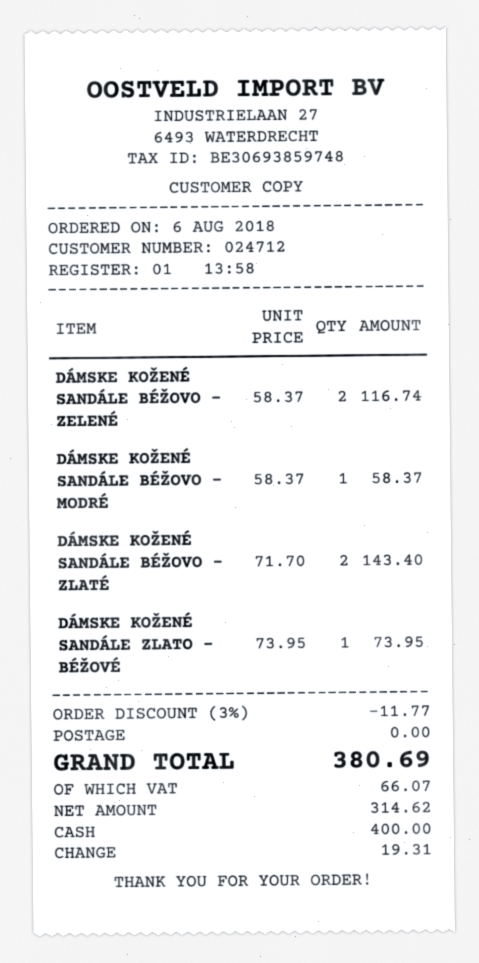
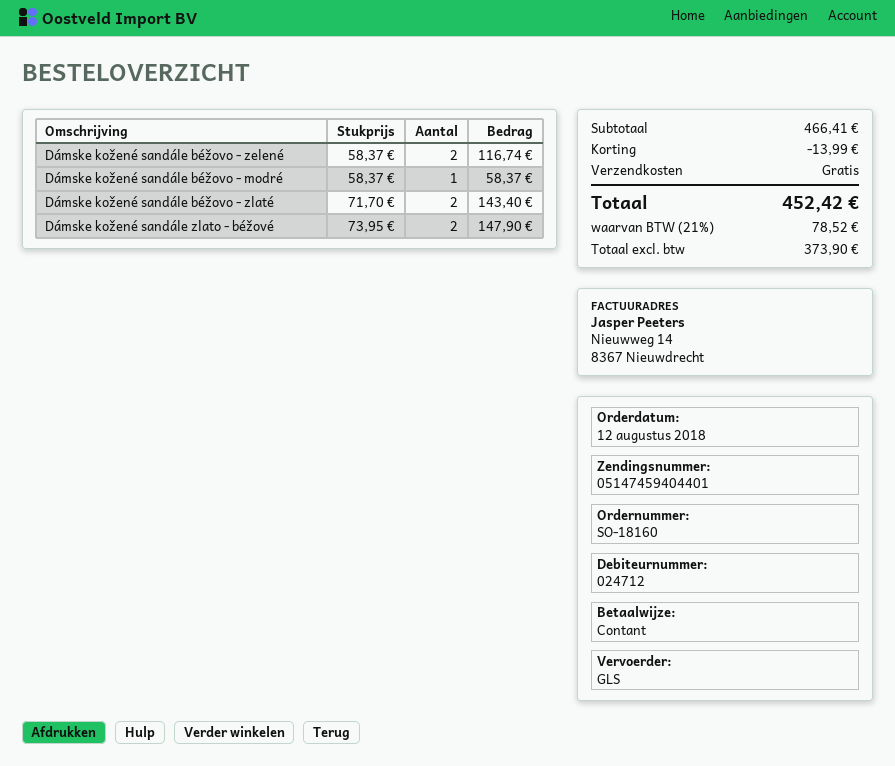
order date: 2018-08-06 -> 2018-08-12
DÁMSKE KOŽENÉ SANDÁLE ZLATO - BÉŽOVÉ: 1 x 73.95 = 73.95 -> 2 x 73.95 = 147.90
discount: 11.77 -> 13.99
net: 314.62 -> 373.90
tax: 66.07 -> 78.52
total: 380.69 -> 452.42

